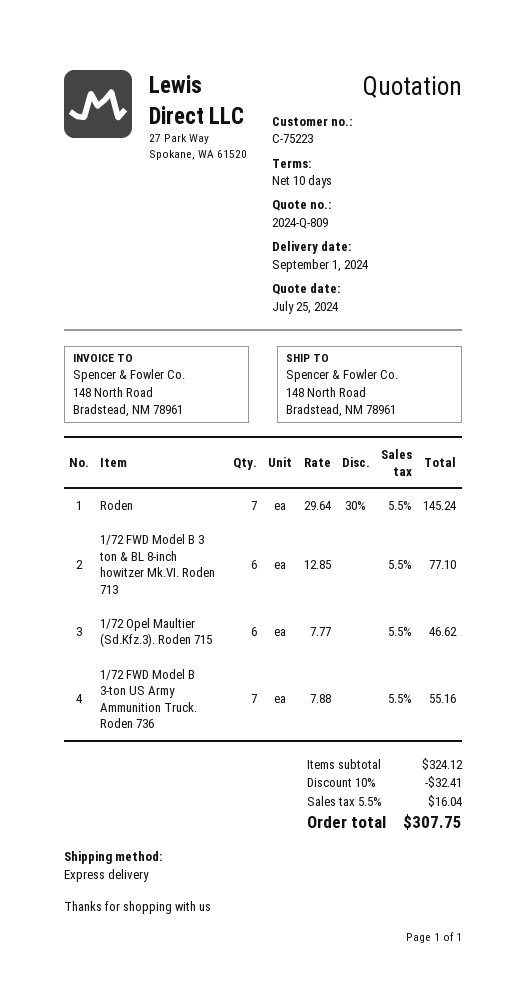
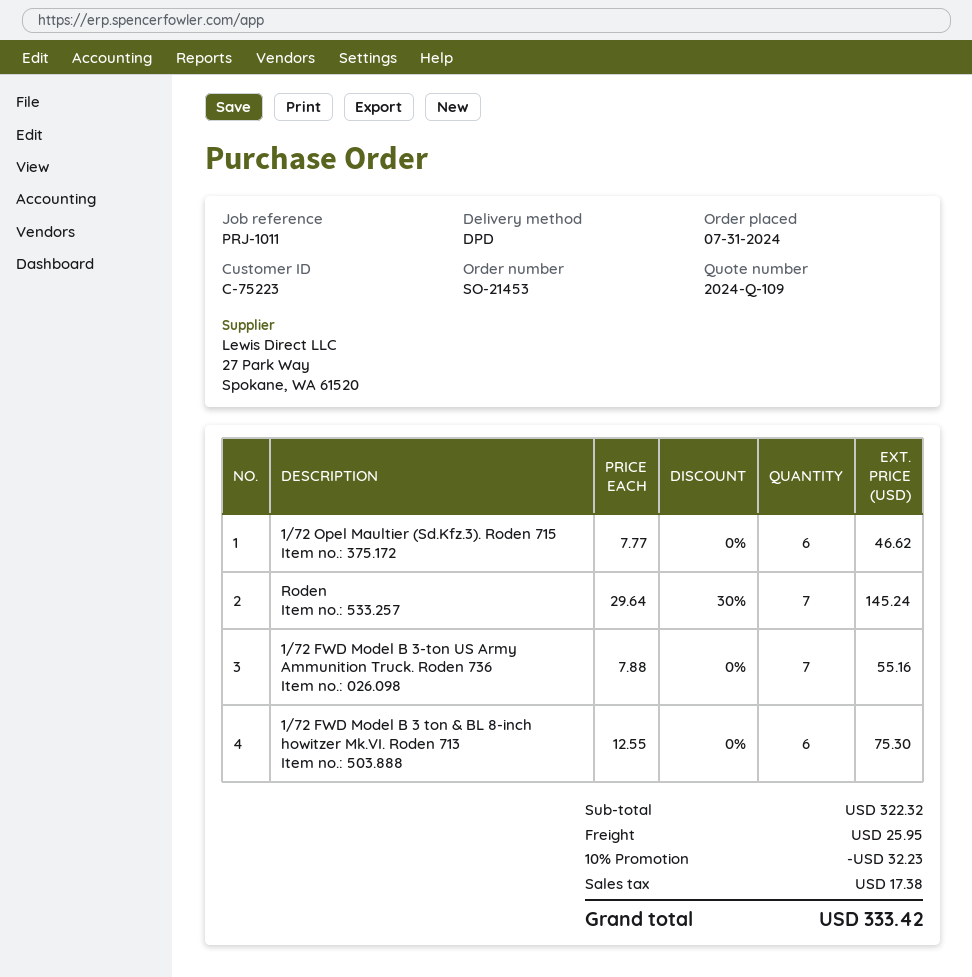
quote number: 2024-Q-809 -> 2024-Q-109
shipping method: express -> DPD
1/72 FWD Model B 3 ton & BL 8-inch howitzer Mk.VI. Roden 713: 6 x 12.85 = 77.10 -> 6 x 12.55 = 75.30
subtotal: 324.12 -> 322.32
discount: 10% = 32.41 -> 10% = 32.23
shipping: none -> 25.95
tax: 16.04 -> 17.38
total: 307.75 -> 333.42

